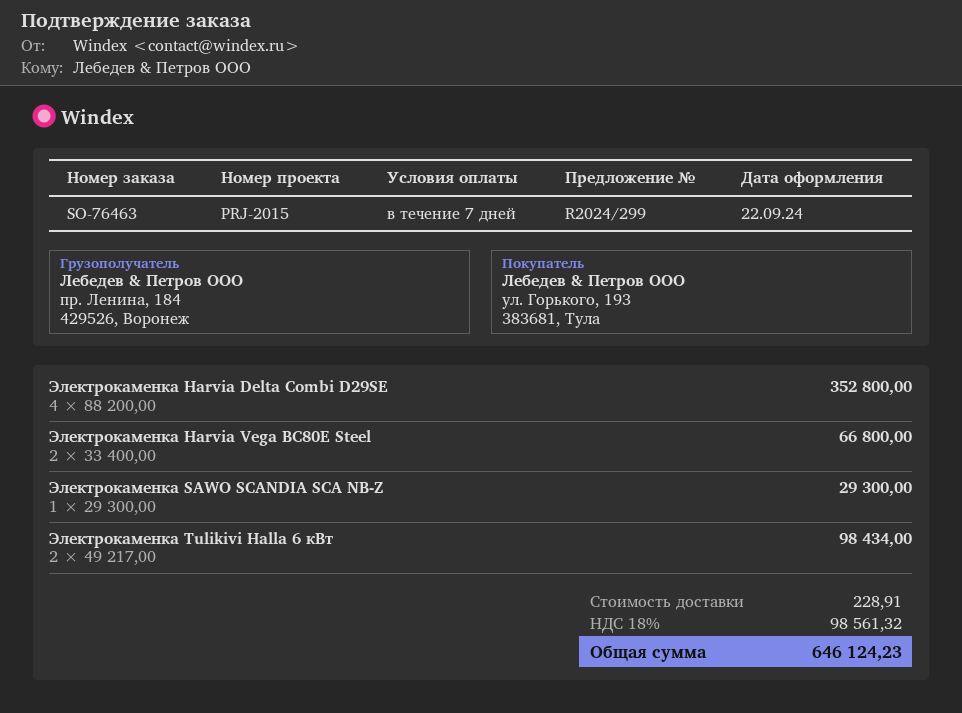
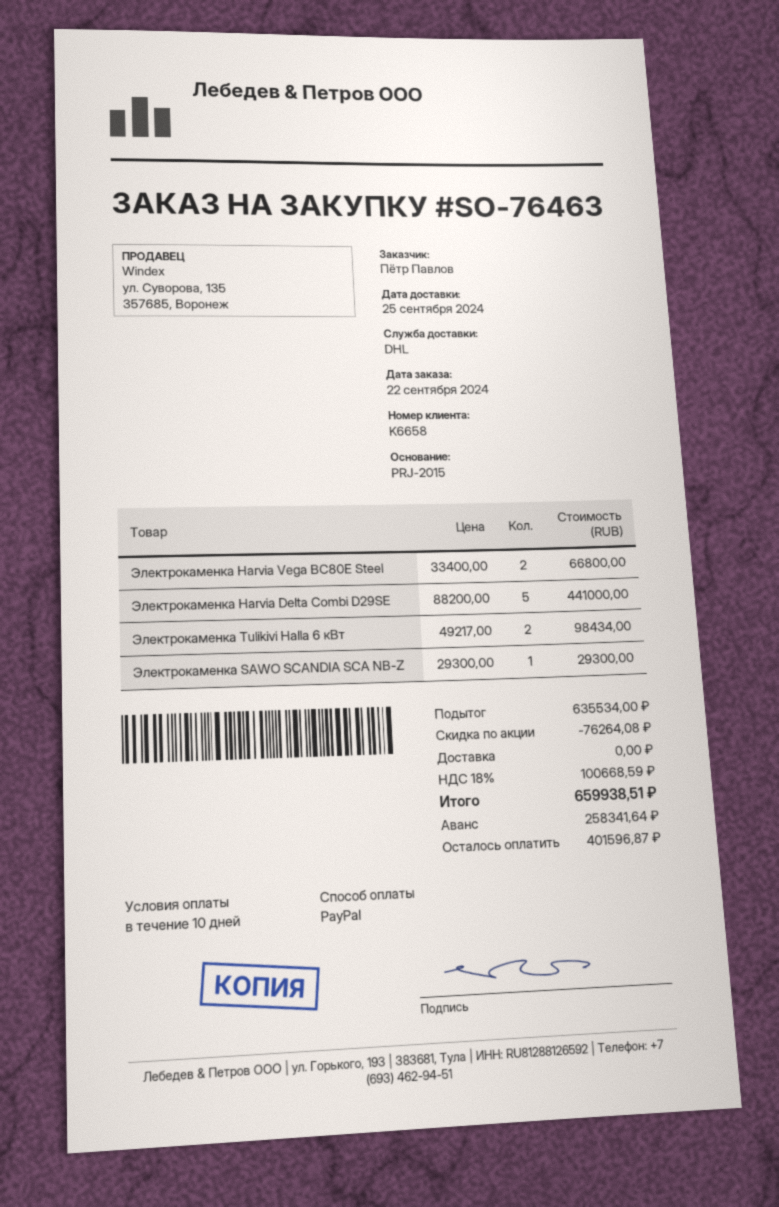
payment terms: 7 days -> 10 days
Электрокаменка Harvia Delta Combi D29SE: 4 x 88200.00 = 352800.00 -> 5 x 88200.00 = 441000.00
discount: none -> 76264.08
shipping: 228.91 -> 0.00
tax: 18% = 98561.32 -> 18% = 100668.59
total: 646124.23 -> 659938.51

